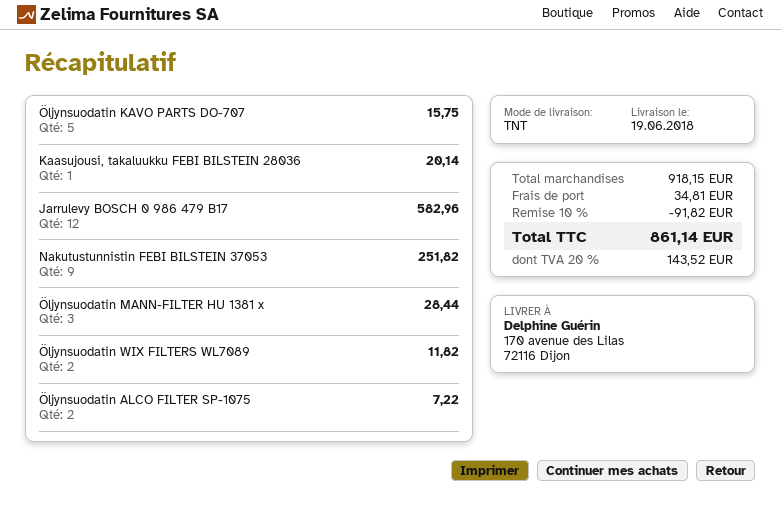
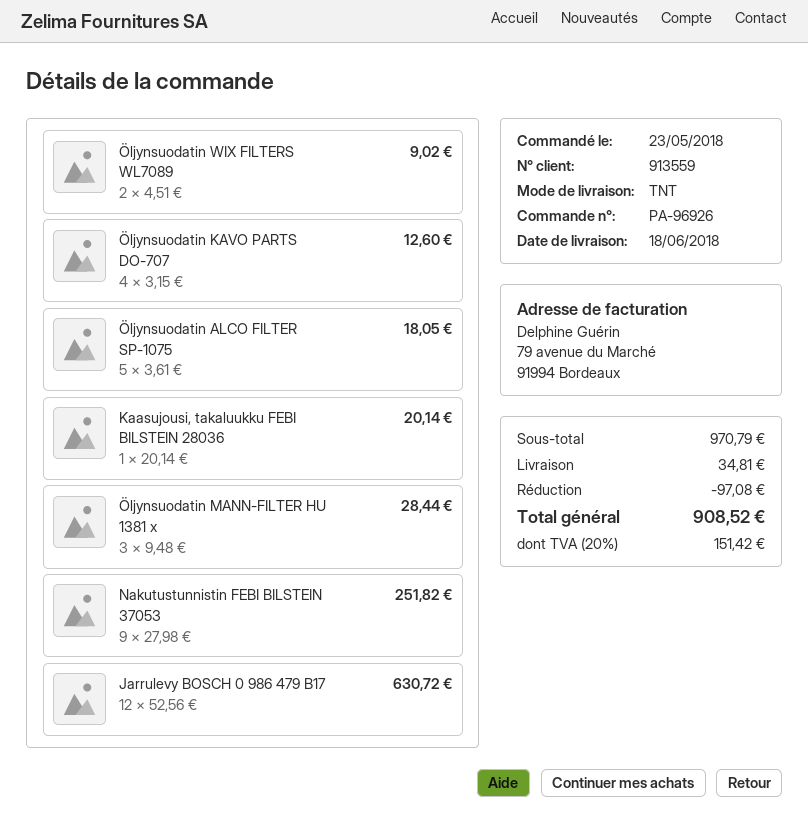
delivery date: 2018-06-19 -> 2018-06-18
Öljynsuodatin KAVO PARTS DO-707: 5 for 15.75 -> 4 for 12.60
Jarrulevy BOSCH 0 986 479 B17: 12 for 582.96 -> 12 for 630.72
Öljynsuodatin WIX FILTERS WL7089: 2 for 11.82 -> 2 for 9.02
Öljynsuodatin ALCO FILTER SP-1075: 2 for 7.22 -> 5 for 18.05
subtotal: 918.15 -> 970.79
discount: 91.82 -> 97.08
tax: 20% = 143.52 -> 20% = 151.42
total: 861.14 -> 908.52

